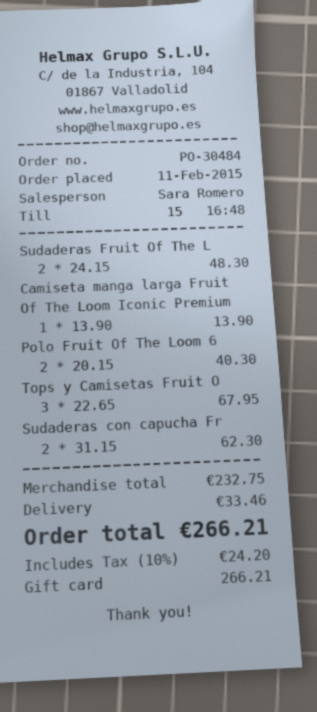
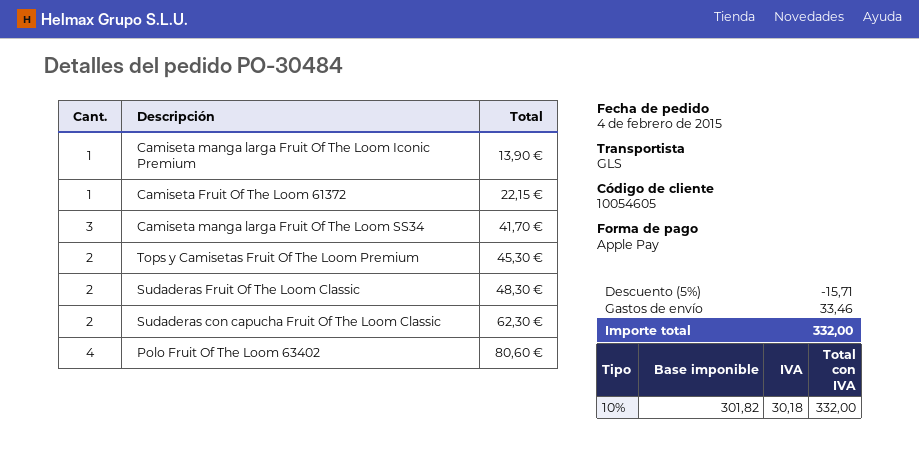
order date: 2015-02-11 -> 2015-02-04
payment method: gift card -> Apple Pay
Polo Fruit Of The Loom 6: 2 for 40.30 -> 4 for 80.60
Tops y Camisetas Fruit O: 3 for 67.95 -> 2 for 45.30
Camiseta Fruit Of The Loom 61372: none -> 1 for 22.15
Camiseta manga larga Fruit Of The Loom SS34: none -> 3 for 41.70
discount: none -> 5% = 15.71
tax: 10% = 24.20 -> 10% = 30.18
total: 266.21 -> 332.00

